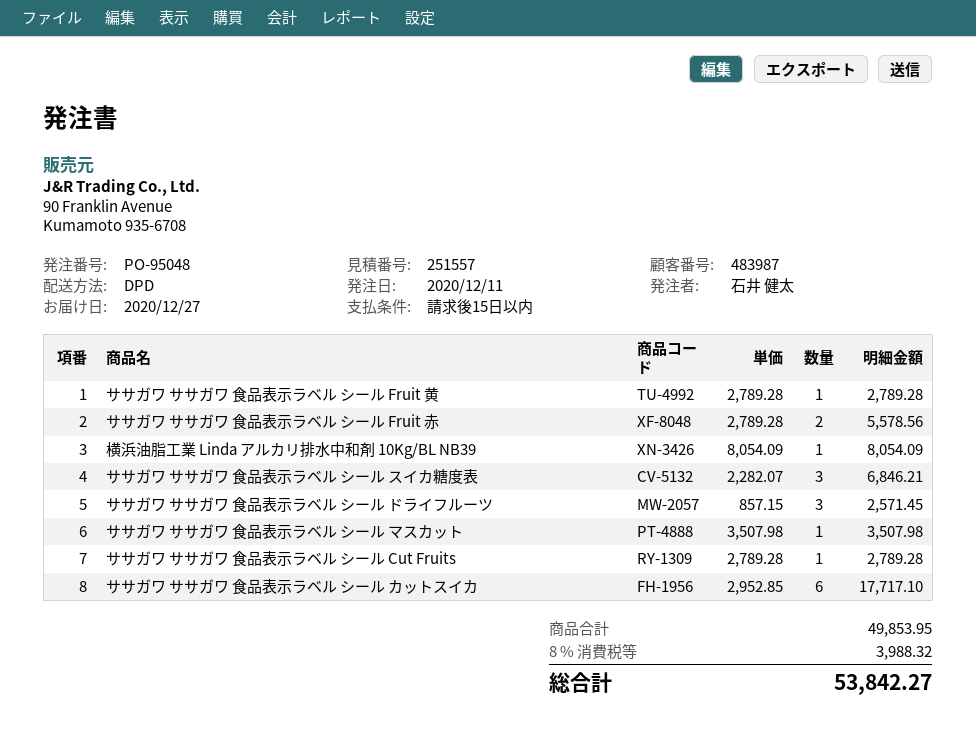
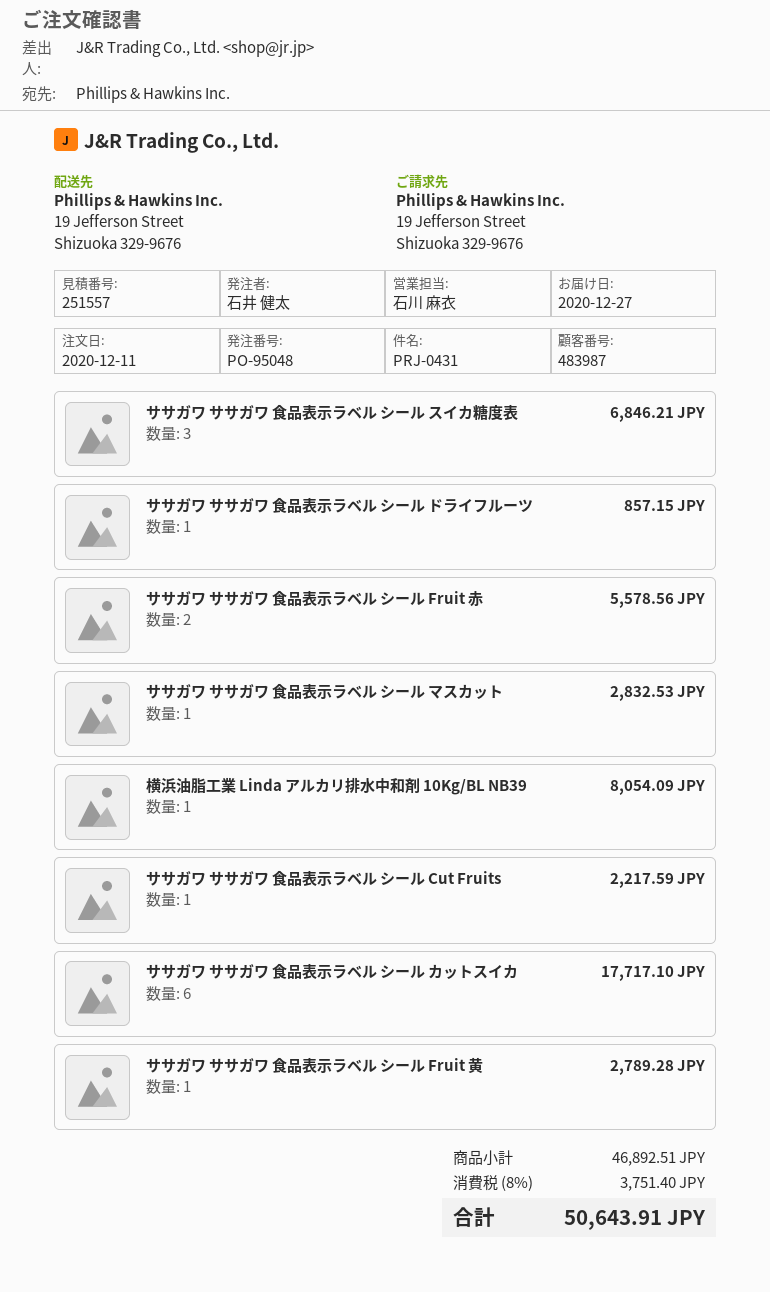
ササガワ ササガワ 食品表示ラベル シール ドライフルーツ: 3 for 2571.45 -> 1 for 857.15
ササガワ ササガワ 食品表示ラベル シール マスカット: 1 for 3507.98 -> 1 for 2832.53
ササガワ ササガワ 食品表示ラベル シール Cut Fruits: 1 for 2789.28 -> 1 for 2217.59
subtotal: 49853.95 -> 46892.51
tax: 8% = 3988.32 -> 8% = 3751.40
total: 53842.27 -> 50643.91

